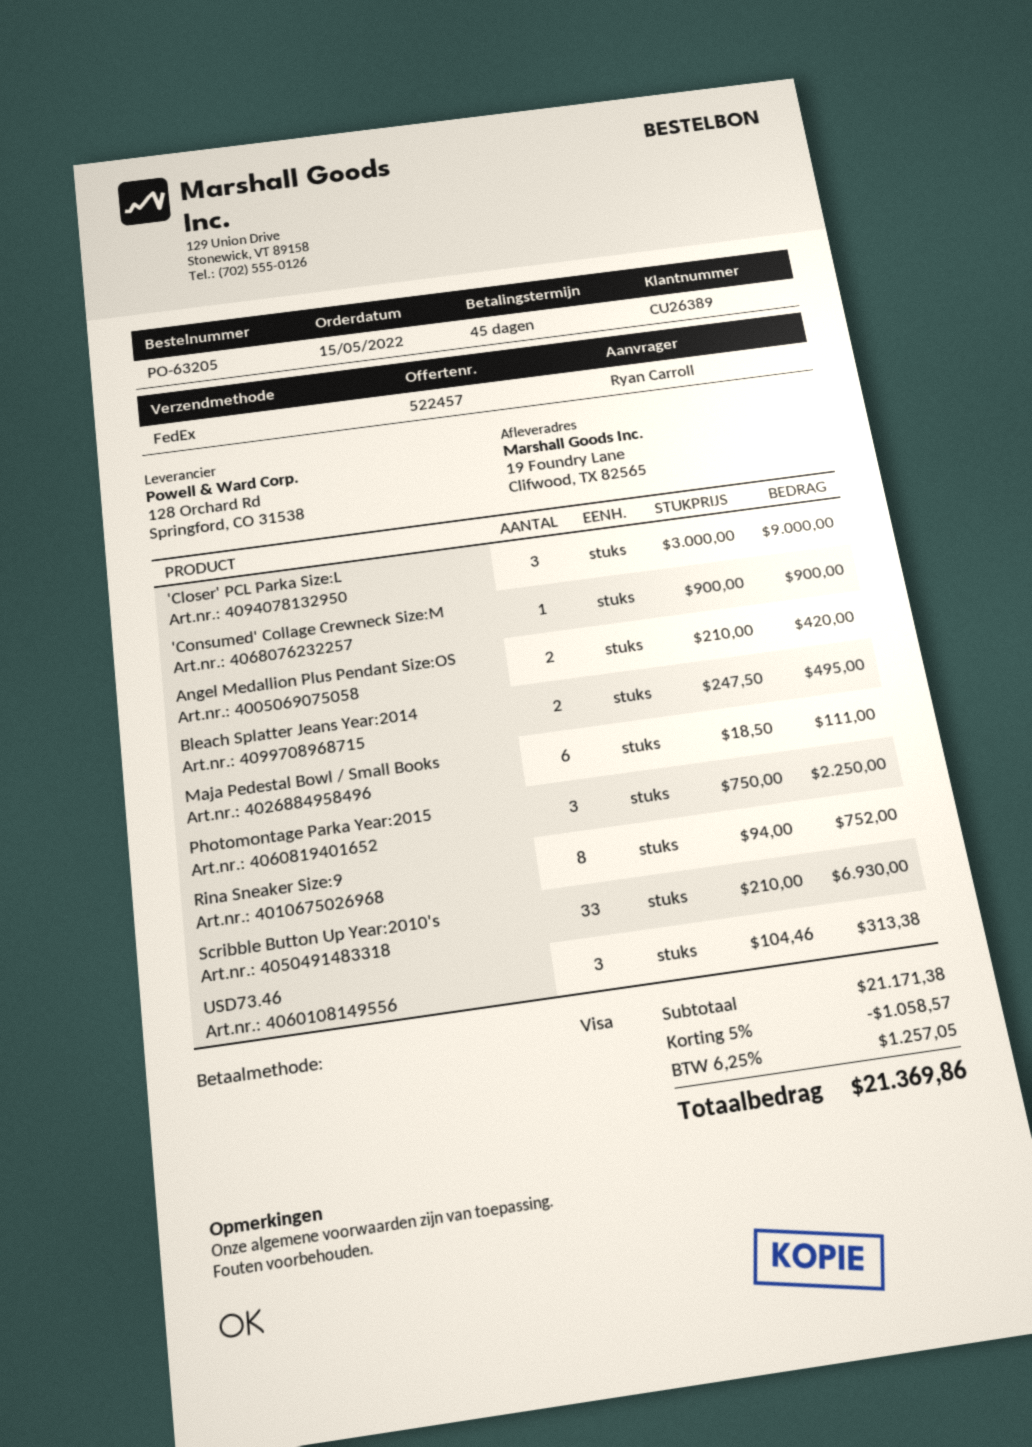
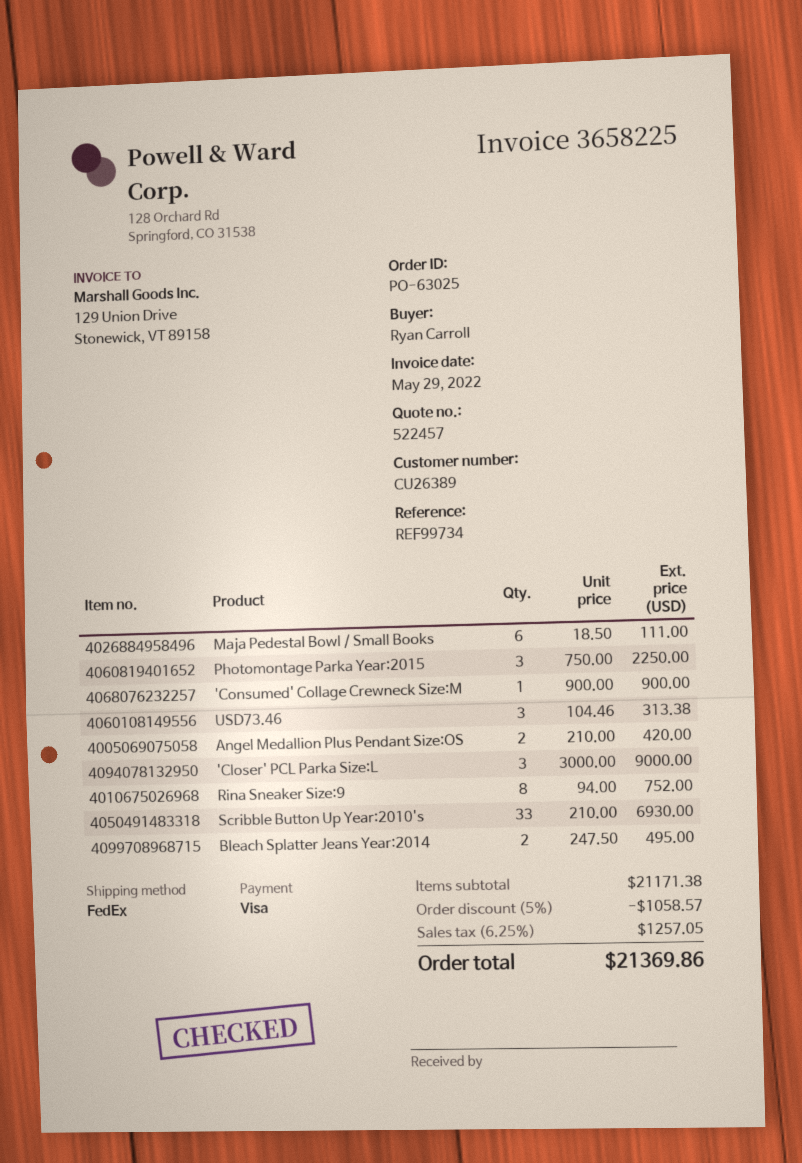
order number: PO-63205 -> PO-63025

